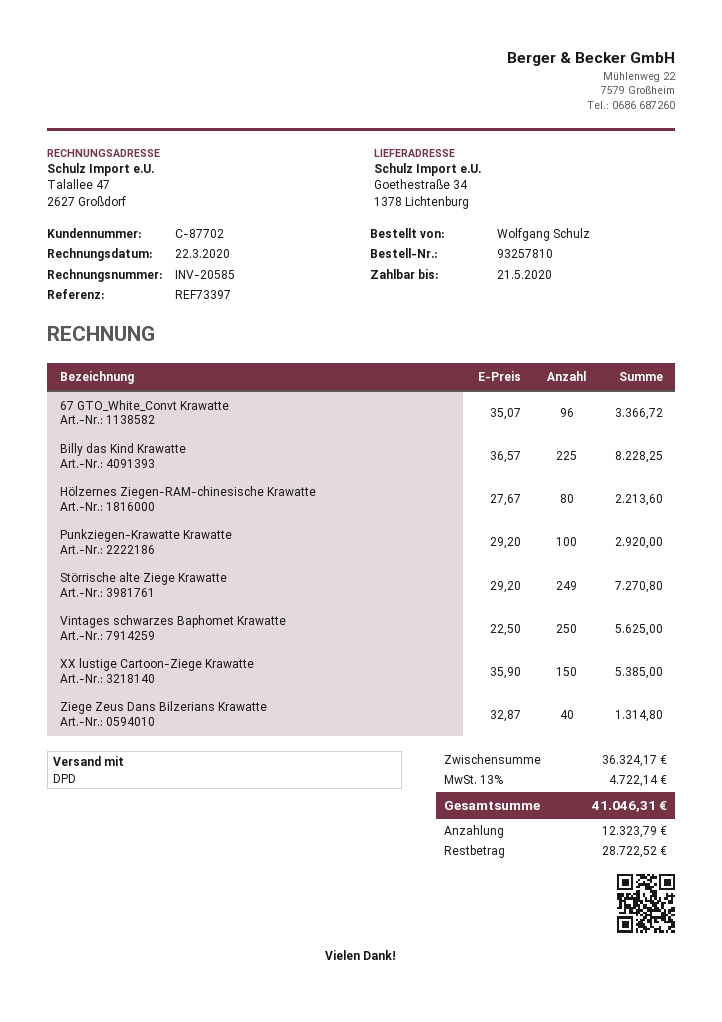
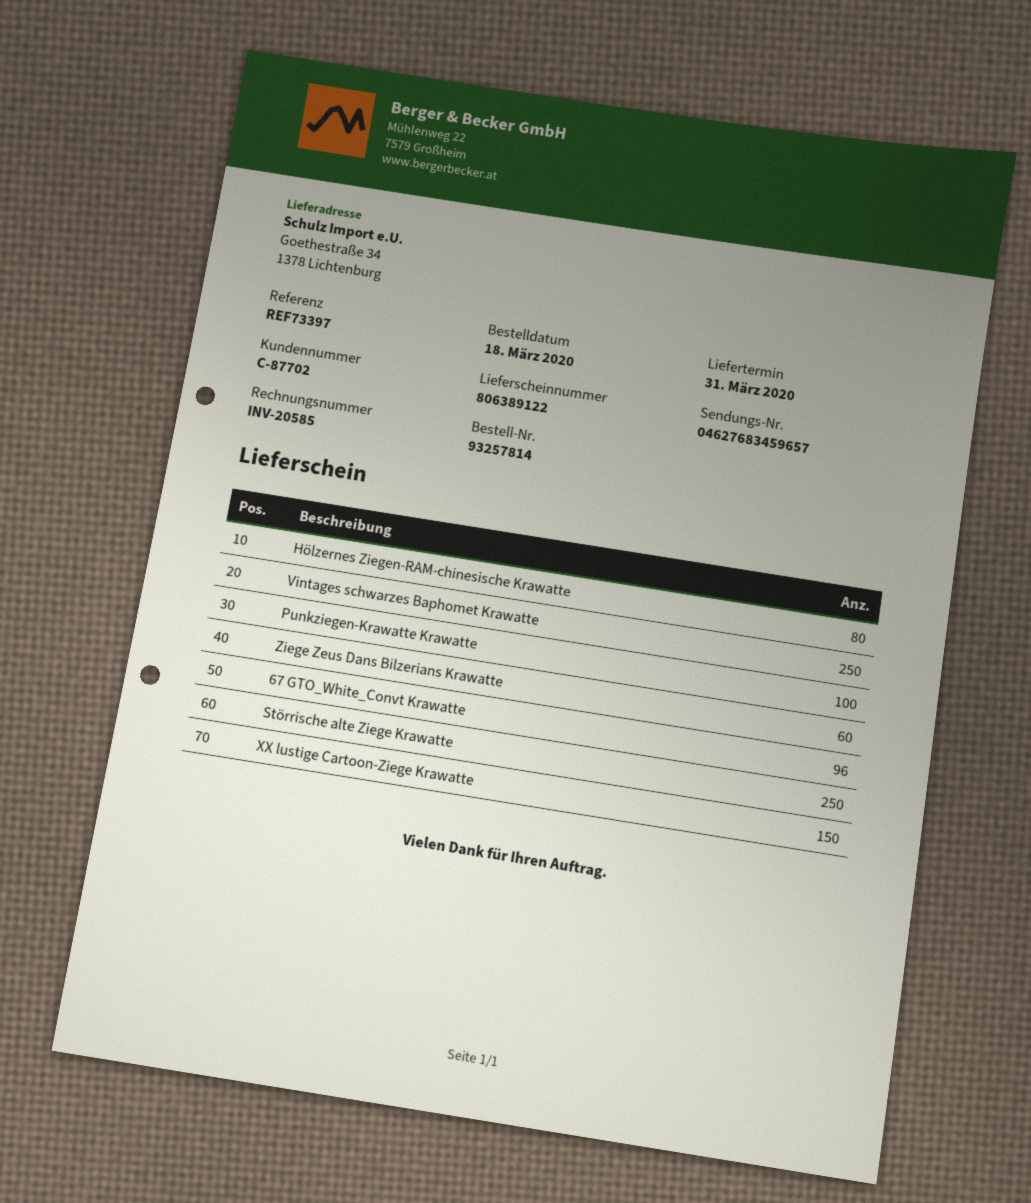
order number: 93257810 -> 93257814
Billy das Kind Krawatte: 225 -> none
Störrische alte Ziege Krawatte: 249 -> 250
Ziege Zeus Dans Bilzerians Krawatte: 40 -> 60

